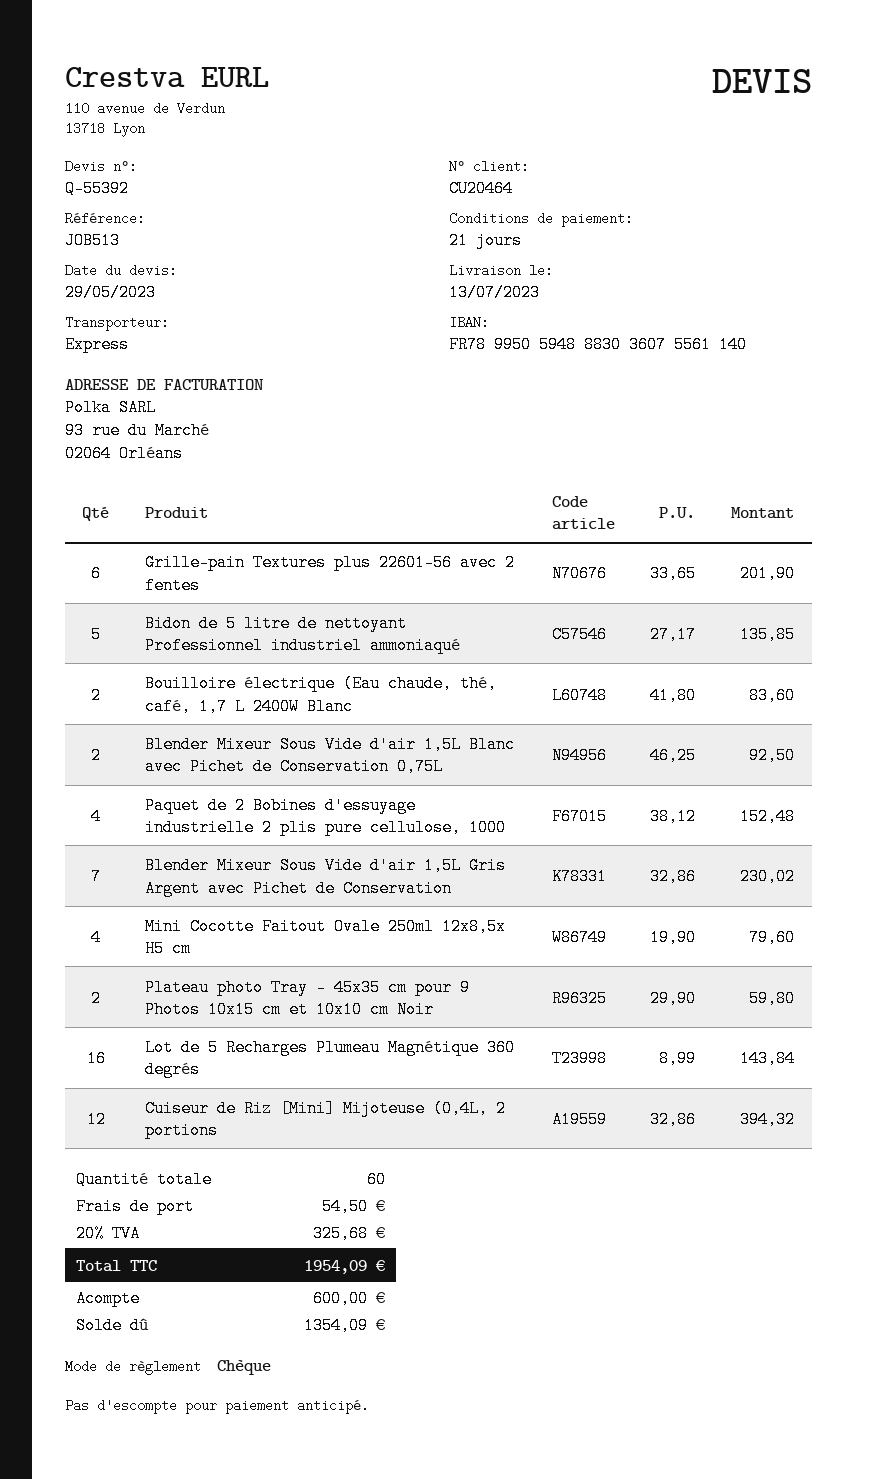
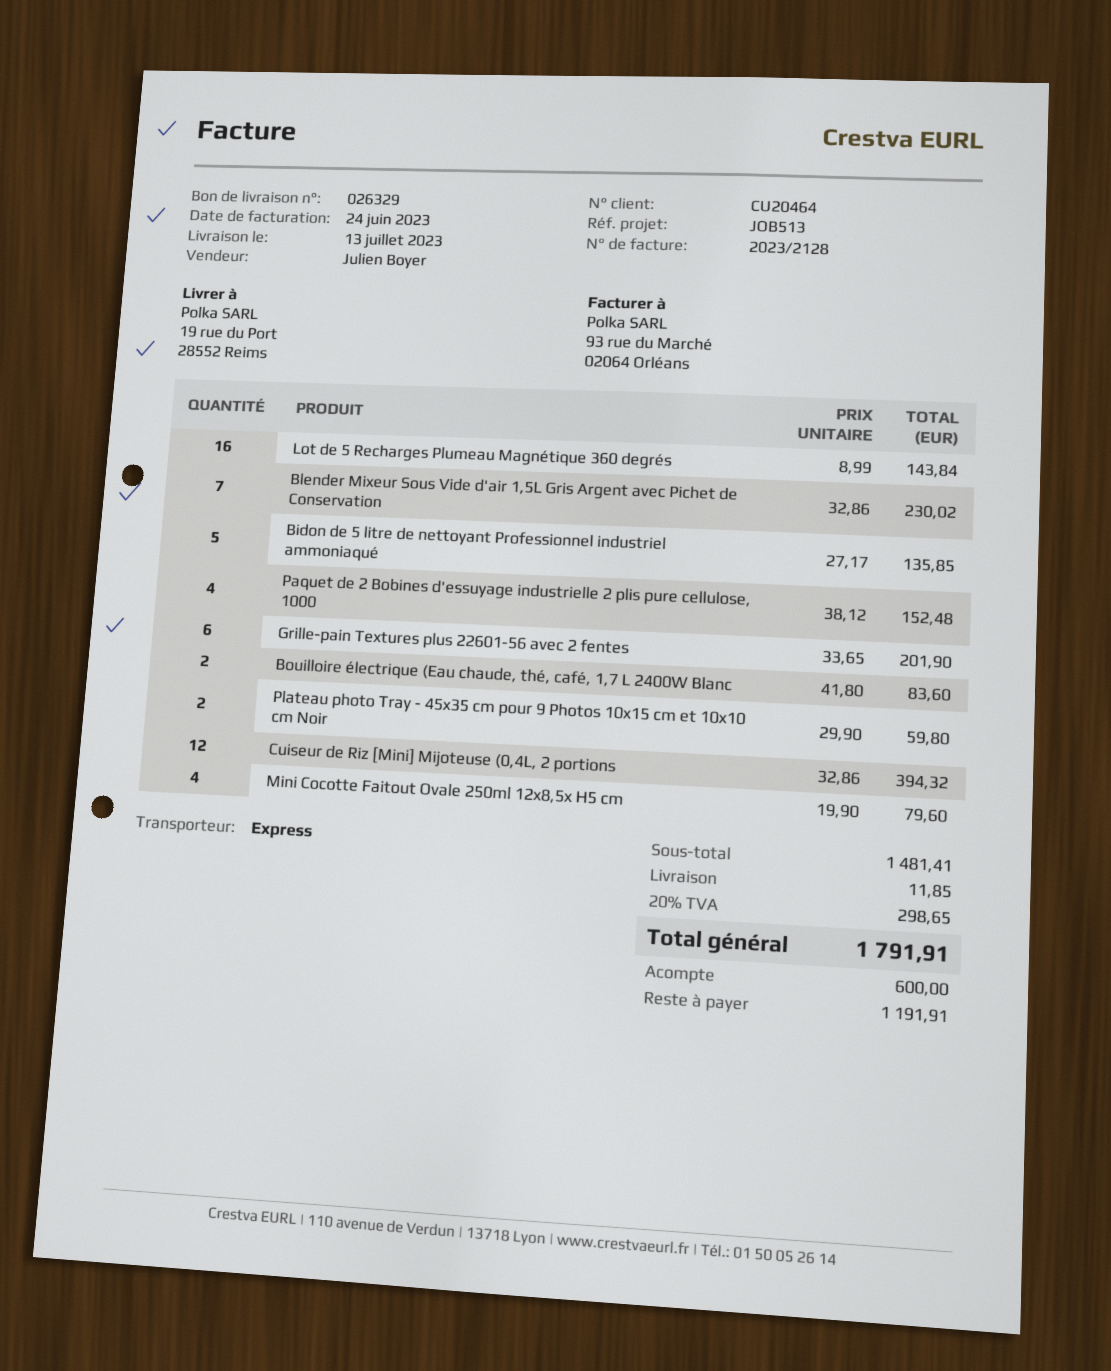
Blender Mixeur Sous Vide d'air 1,5L Blanc avec Pichet de Conservation 0,75L: 2 x 46.25 = 92.50 -> none
shipping: 54.50 -> 11.85
tax: 20% = 325.68 -> 20% = 298.65
total: 1954.09 -> 1791.91
balance: 1354.09 -> 1191.91

